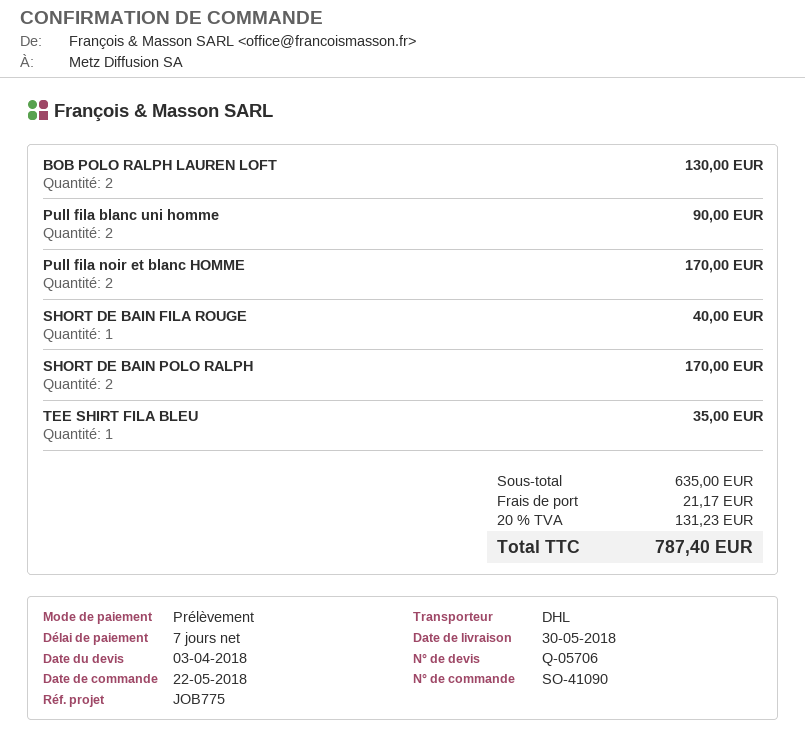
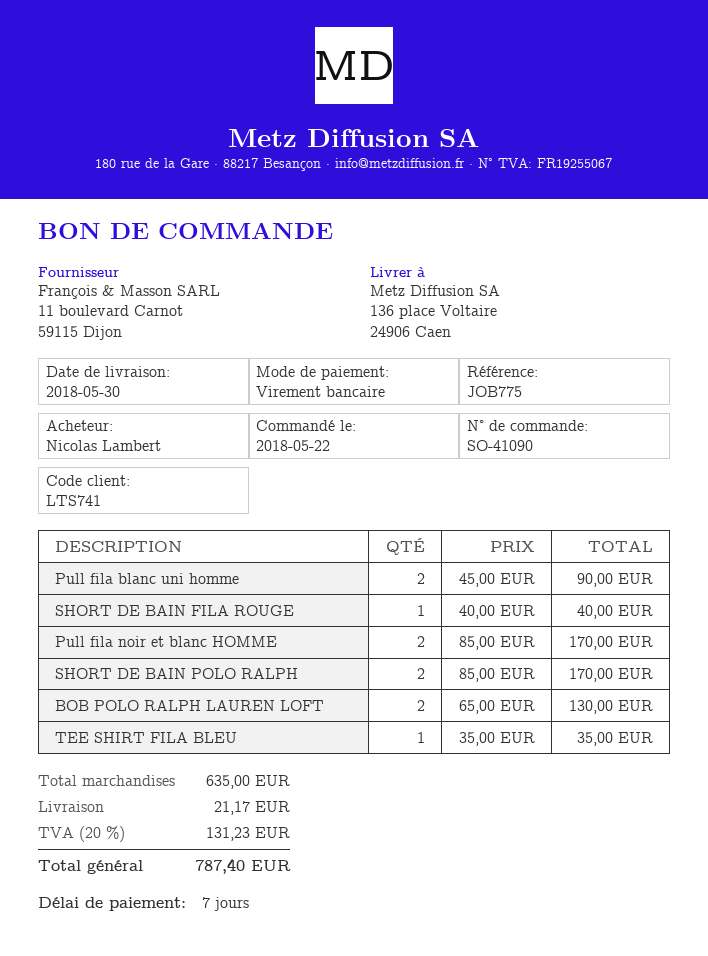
payment method: direct debit -> bank transfer

